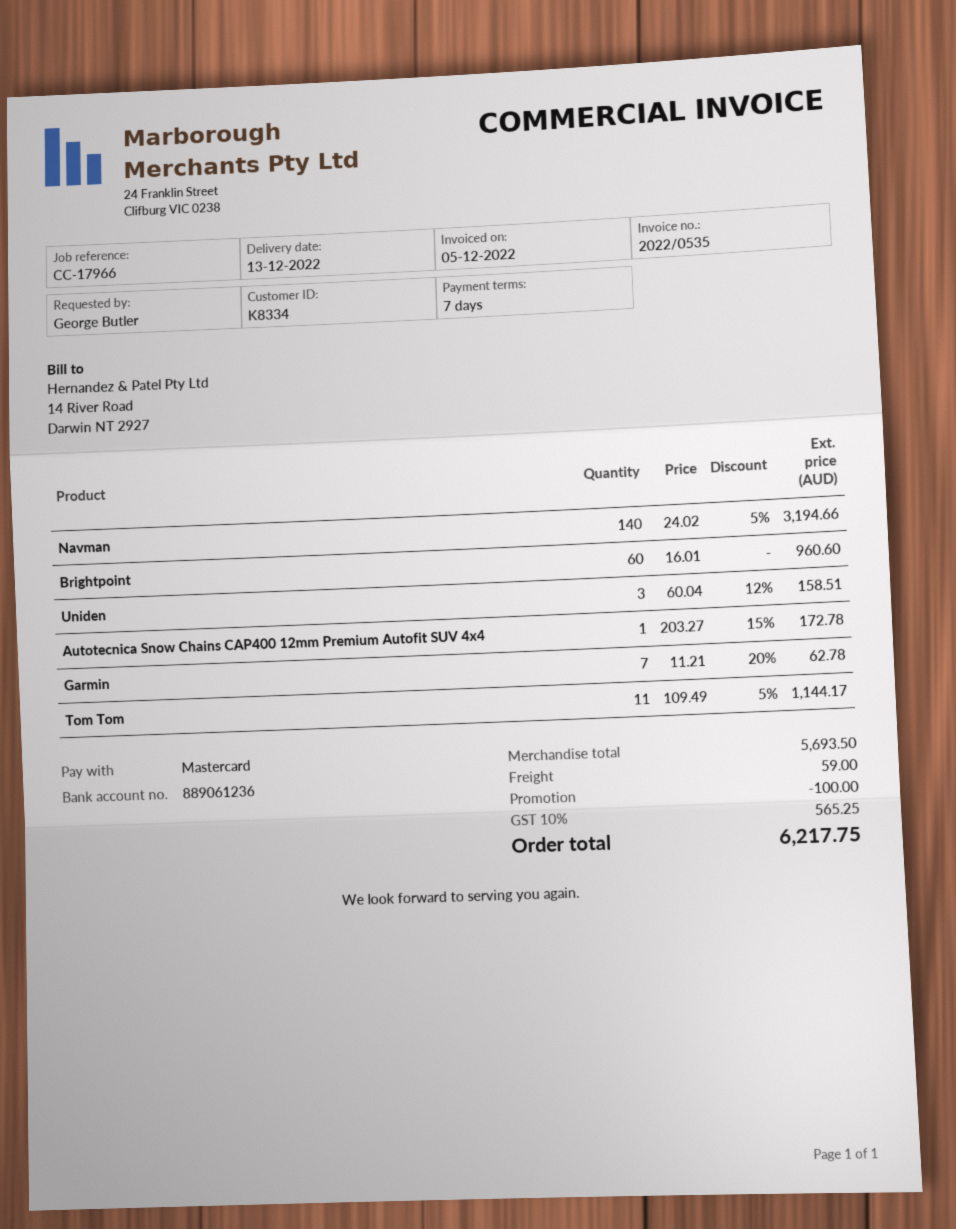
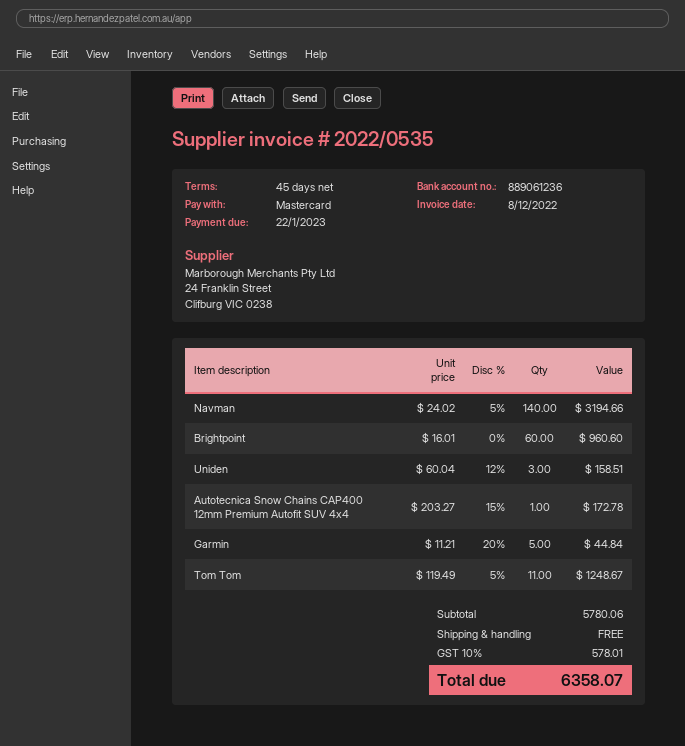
invoice date: 2022-12-05 -> 2022-12-08
payment terms: 7 days -> 45 days
Garmin: 7 x 11.21 - 20% = 62.78 -> 5 x 11.21 - 20% = 44.84
Tom Tom: 11 x 109.49 - 5% = 1144.17 -> 11 x 119.49 - 5% = 1248.67
subtotal: 5693.50 -> 5780.06
discount: 100.00 -> none
shipping: 59.00 -> 0.00
tax: 10% = 565.25 -> 10% = 578.01
total: 6217.75 -> 6358.07

